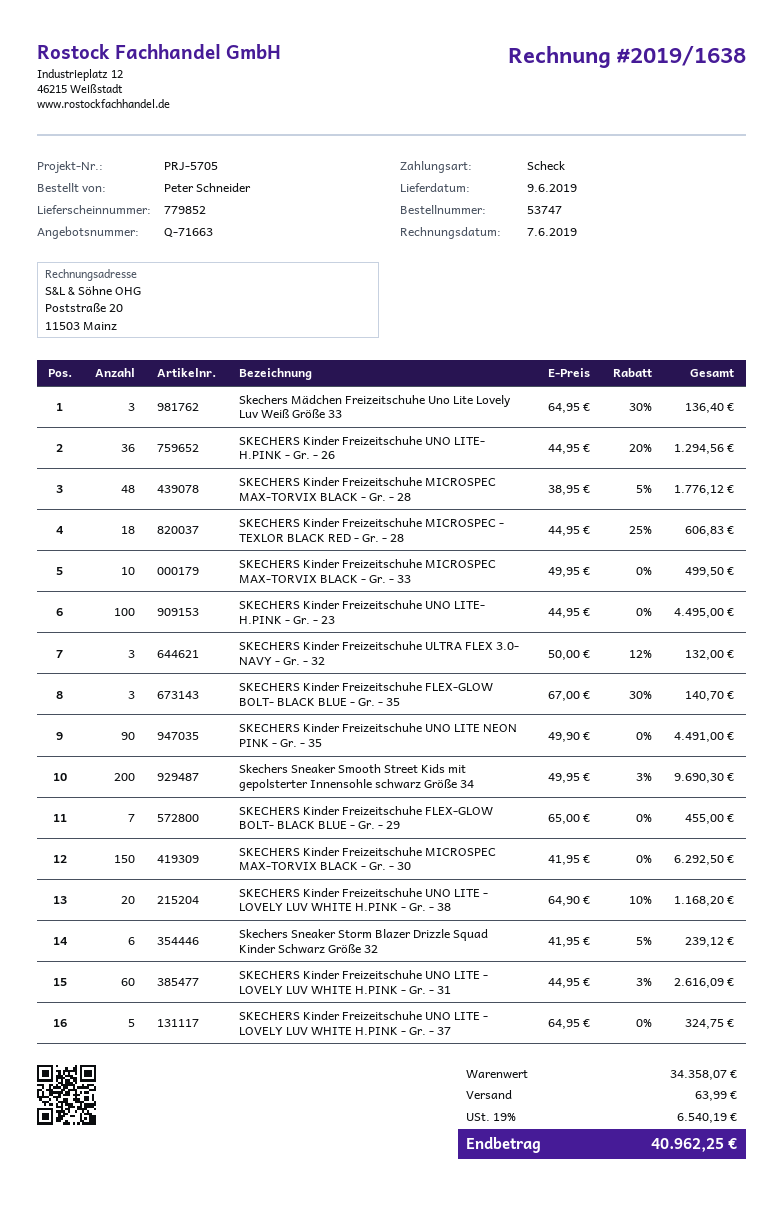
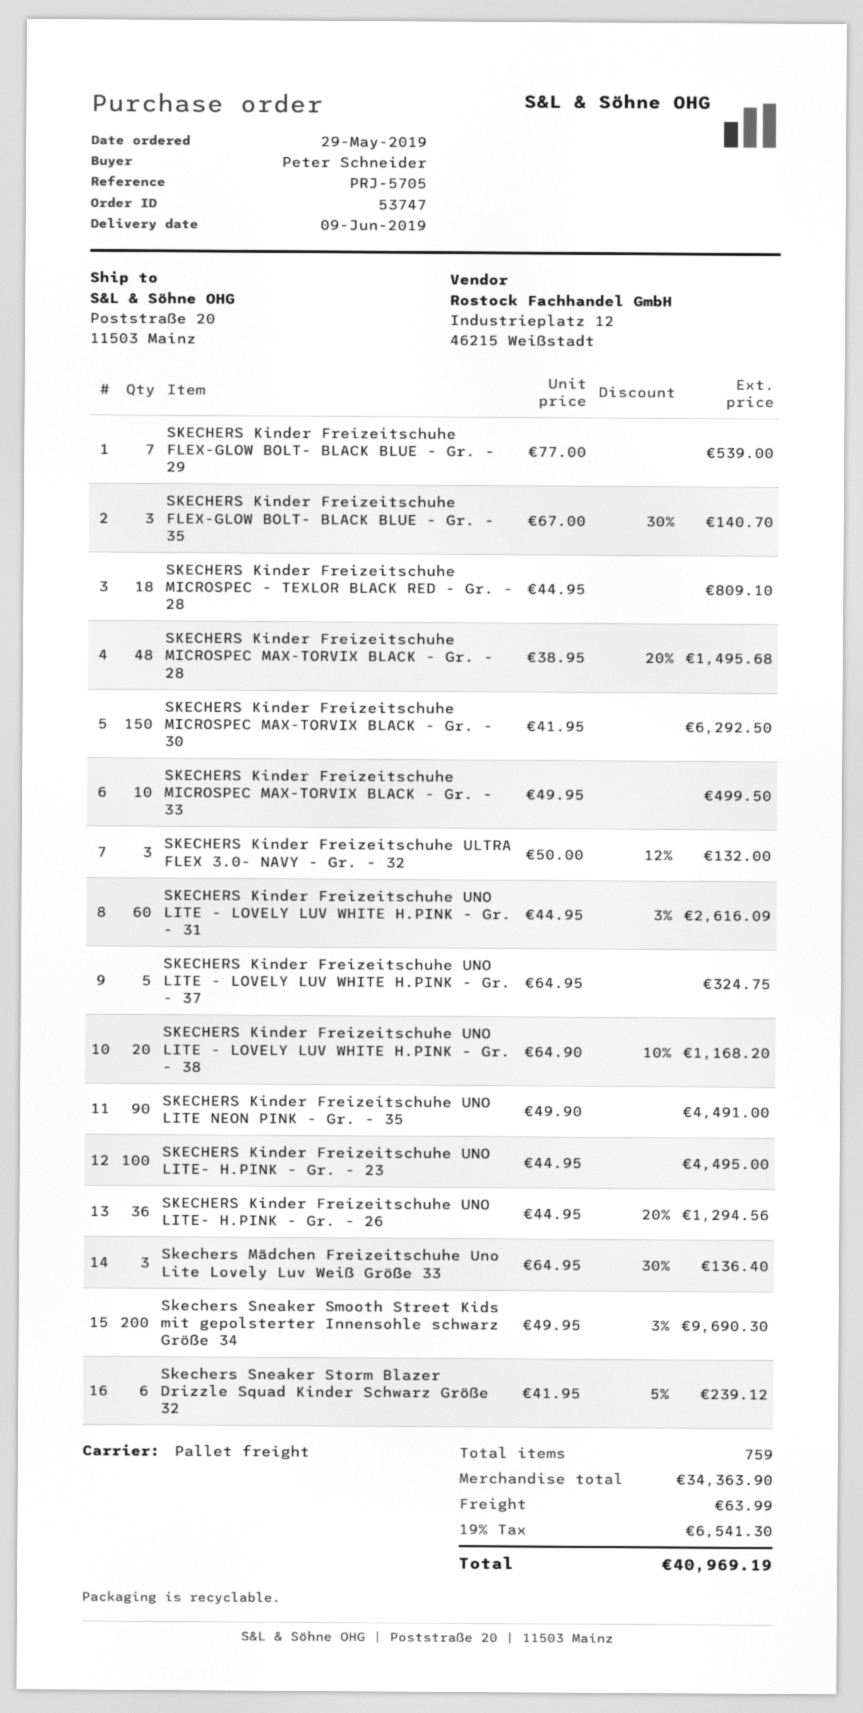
SKECHERS Kinder Freizeitschuhe MICROSPEC MAX-TORVIX BLACK - Gr. - 28: 48 x 38.95 - 5% = 1776.12 -> 48 x 38.95 - 20% = 1495.68
SKECHERS Kinder Freizeitschuhe MICROSPEC - TEXLOR BLACK RED - Gr. - 28: 18 x 44.95 - 25% = 606.83 -> 18 x 44.95 = 809.10
SKECHERS Kinder Freizeitschuhe FLEX-GLOW BOLT- BLACK BLUE - Gr. - 29: 7 x 65.00 = 455.00 -> 7 x 77.00 = 539.00
subtotal: 34358.07 -> 34363.90
tax: 19% = 6540.19 -> 19% = 6541.30
total: 40962.25 -> 40969.19

